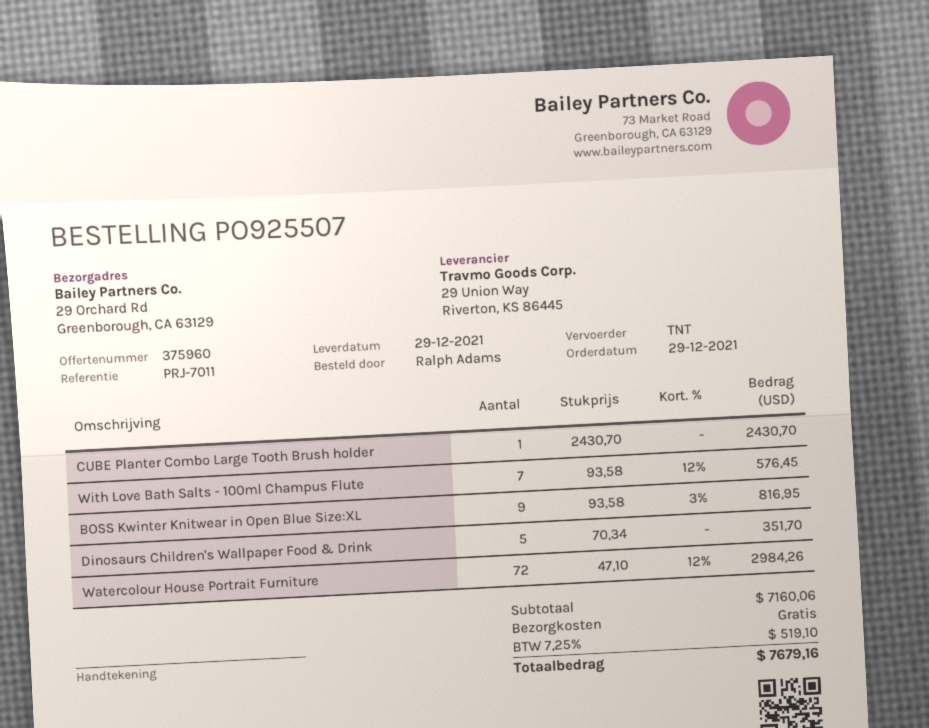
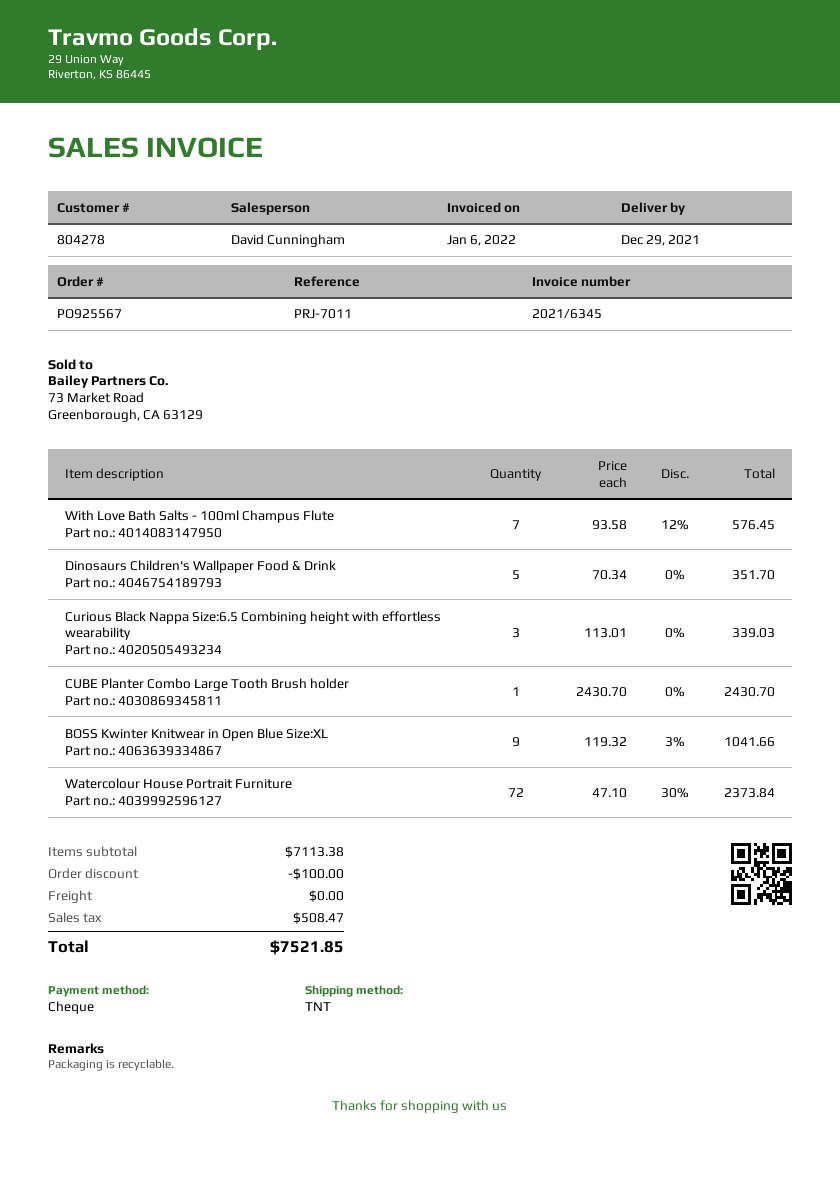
order number: PO925507 -> PO925567
BOSS Kwinter Knitwear in Open Blue Size:XL: 9 x 93.58 - 3% = 816.95 -> 9 x 119.32 - 3% = 1041.66
Watercolour House Portrait Furniture: 72 x 47.10 - 12% = 2984.26 -> 72 x 47.10 - 30% = 2373.84
Curious Black Nappa Size:6.5 Combining height with effortless wearability: none -> 3 x 113.01 = 339.03
subtotal: 7160.06 -> 7113.38
discount: none -> 100.00
tax: 519.10 -> 508.47
total: 7679.16 -> 7521.85

